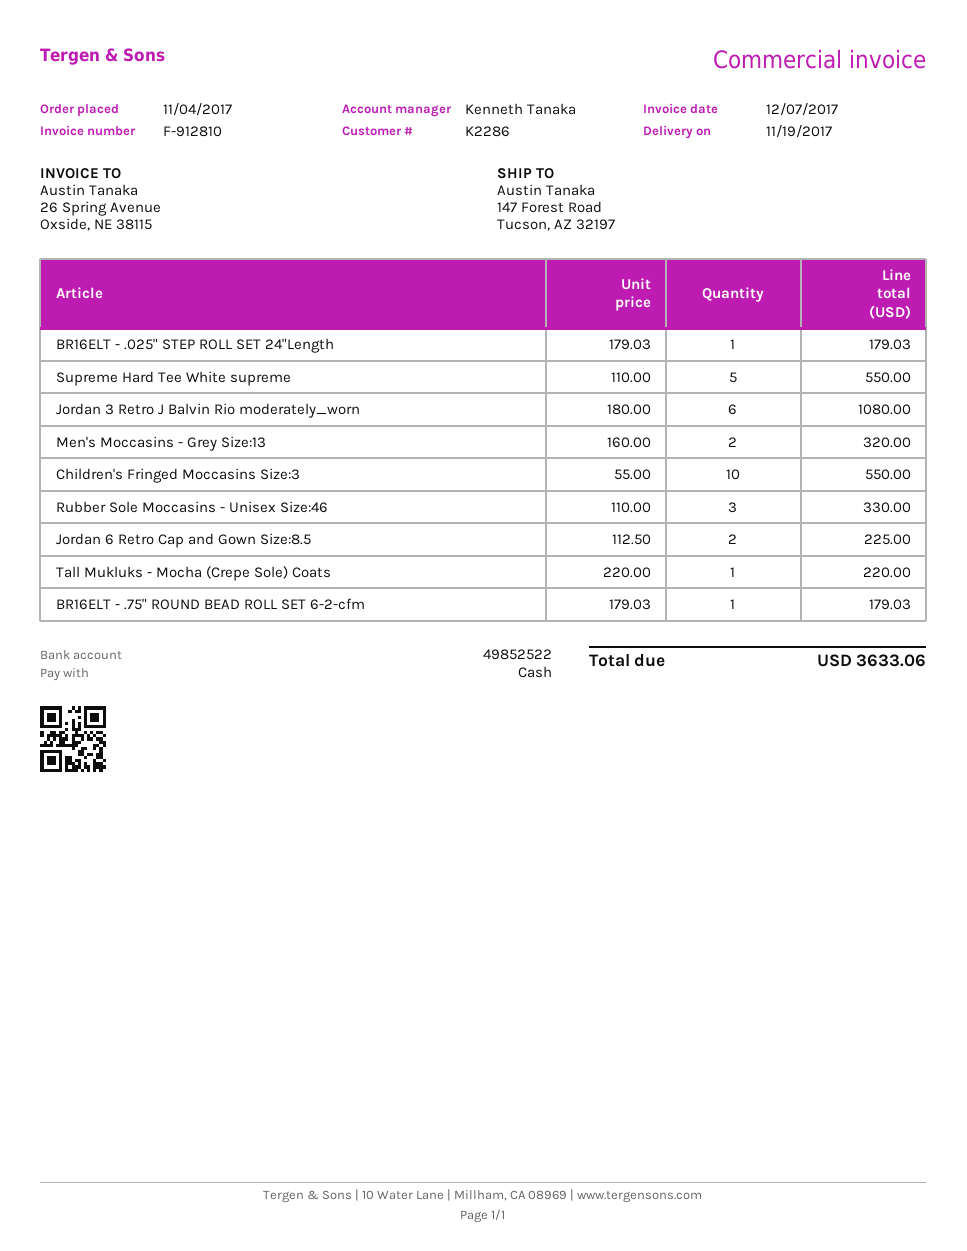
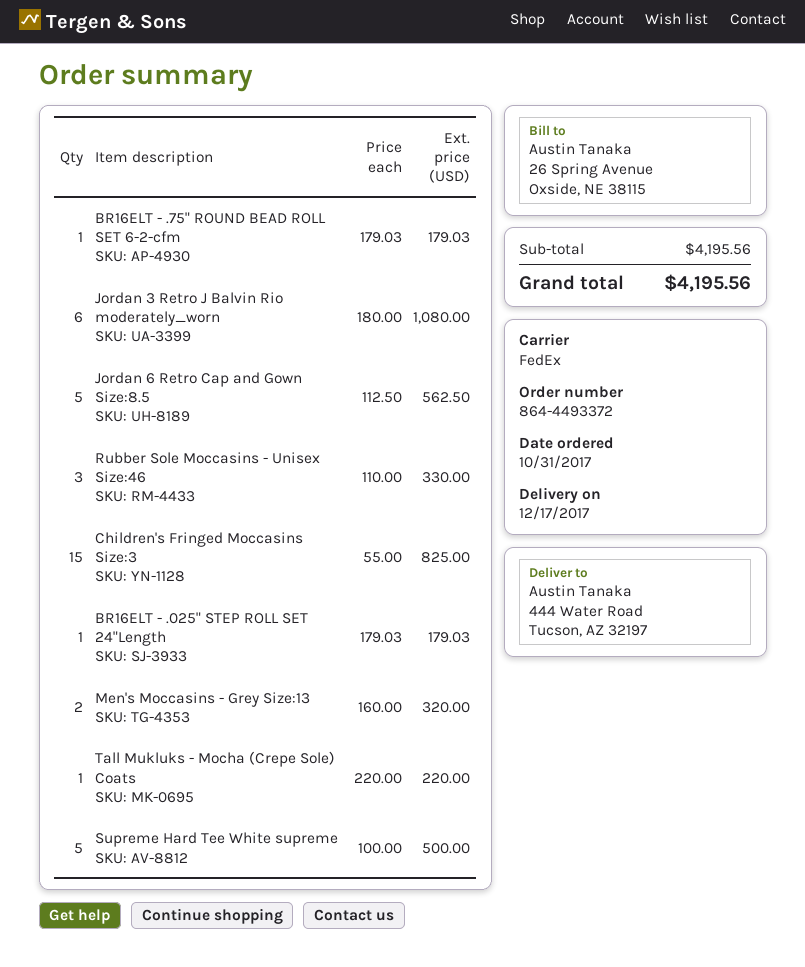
order date: 2017-11-04 -> 2017-10-31
delivery date: 2017-11-19 -> 2017-12-17
ship to: 147 Forest Road, Tucson, AZ 32197 -> 444 Water Road, Tucson, AZ 32197
Supreme Hard Tee White supreme: 5 x 110.00 = 550.00 -> 5 x 100.00 = 500.00
Children's Fringed Moccasins Size:3: 10 x 55.00 = 550.00 -> 15 x 55.00 = 825.00
Jordan 6 Retro Cap and Gown Size:8.5: 2 x 112.50 = 225.00 -> 5 x 112.50 = 562.50
total: 3633.06 -> 4195.56

